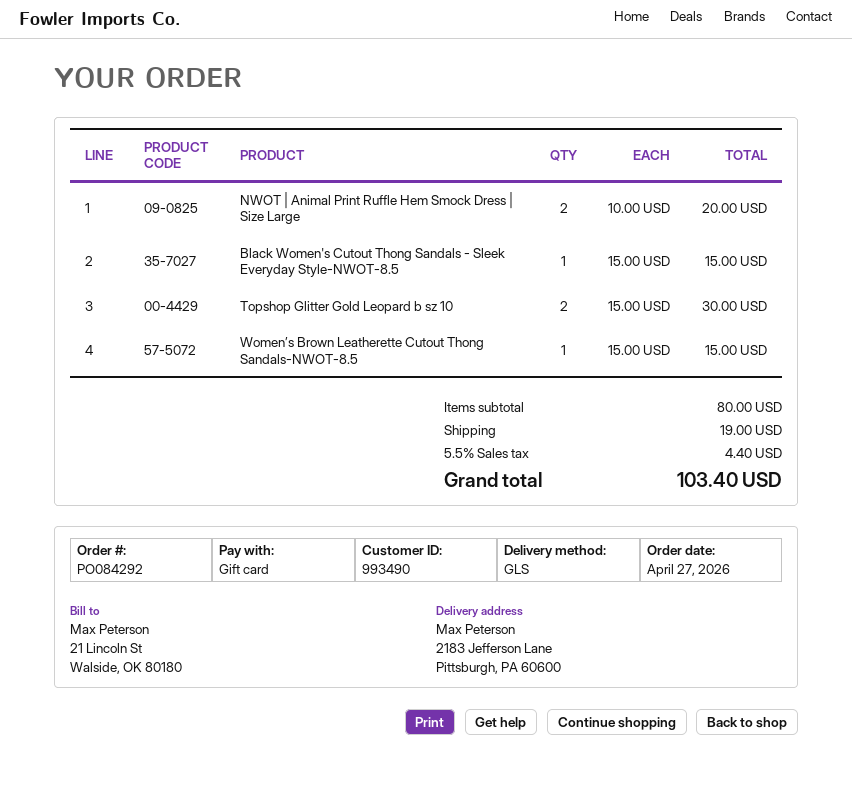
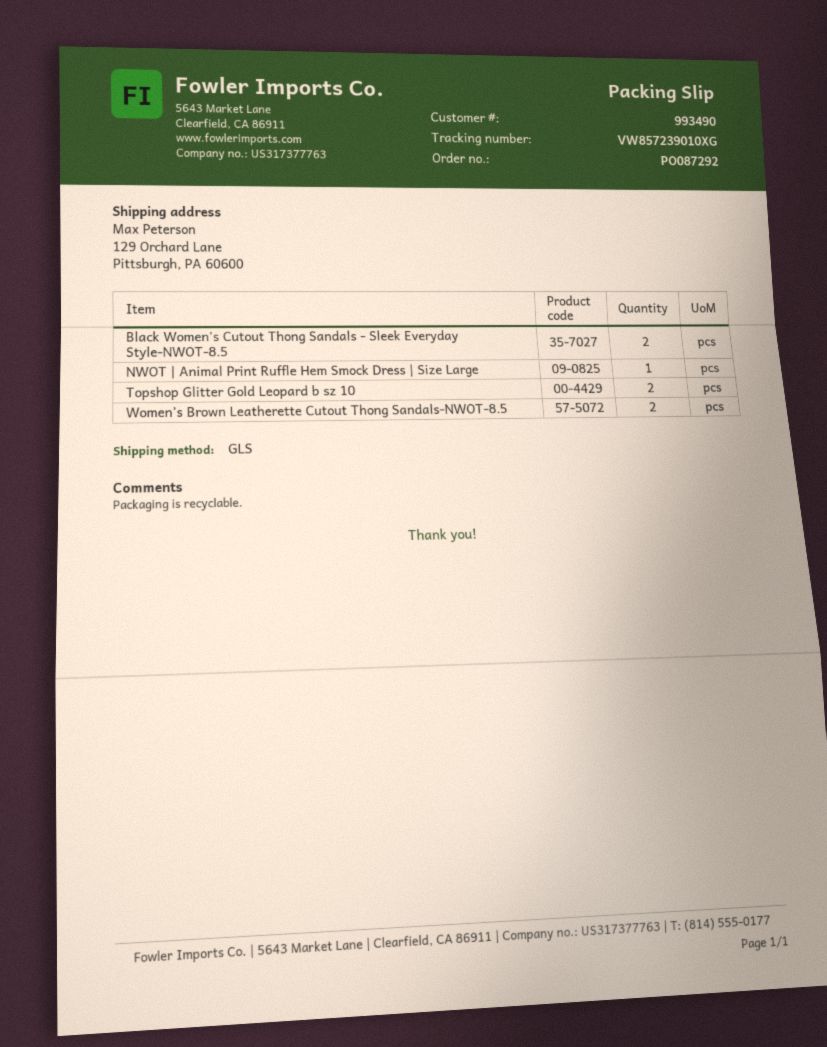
order number: PO084292 -> PO087292
ship to: 2183 Jefferson Lane, Pittsburgh, PA 60600 -> 129 Orchard Lane, Pittsburgh, PA 60600
NWOT | Animal Print Ruffle Hem Smock Dress | Size Large: 2 -> 1
Black Women's Cutout Thong Sandals - Sleek Everyday Style-NWOT-8.5: 1 -> 2
Women’s Brown Leatherette Cutout Thong Sandals-NWOT-8.5: 1 -> 2

